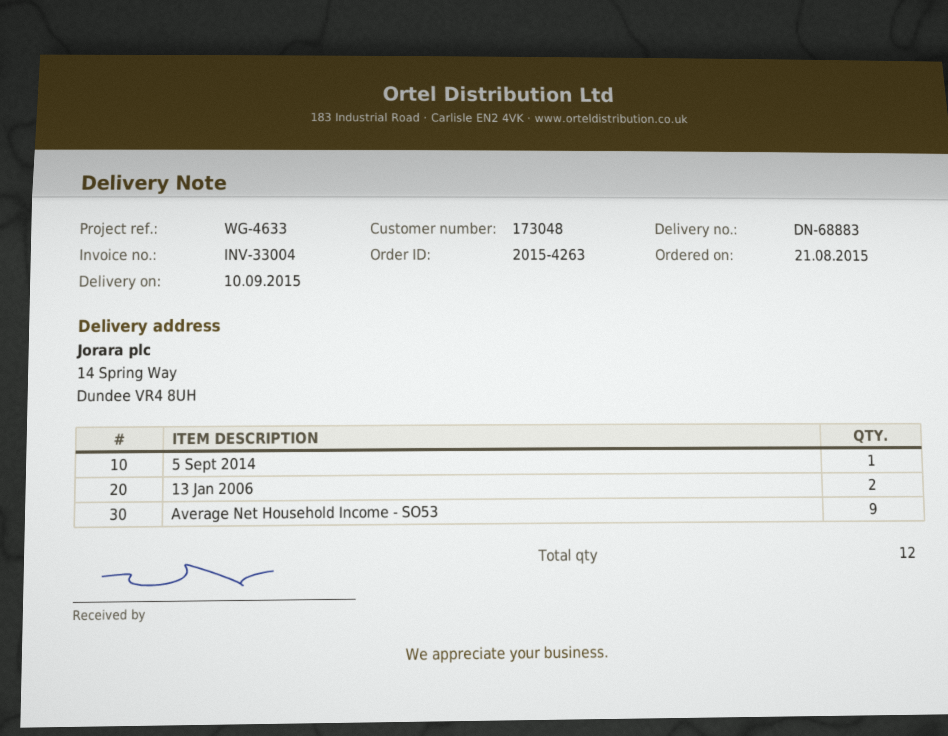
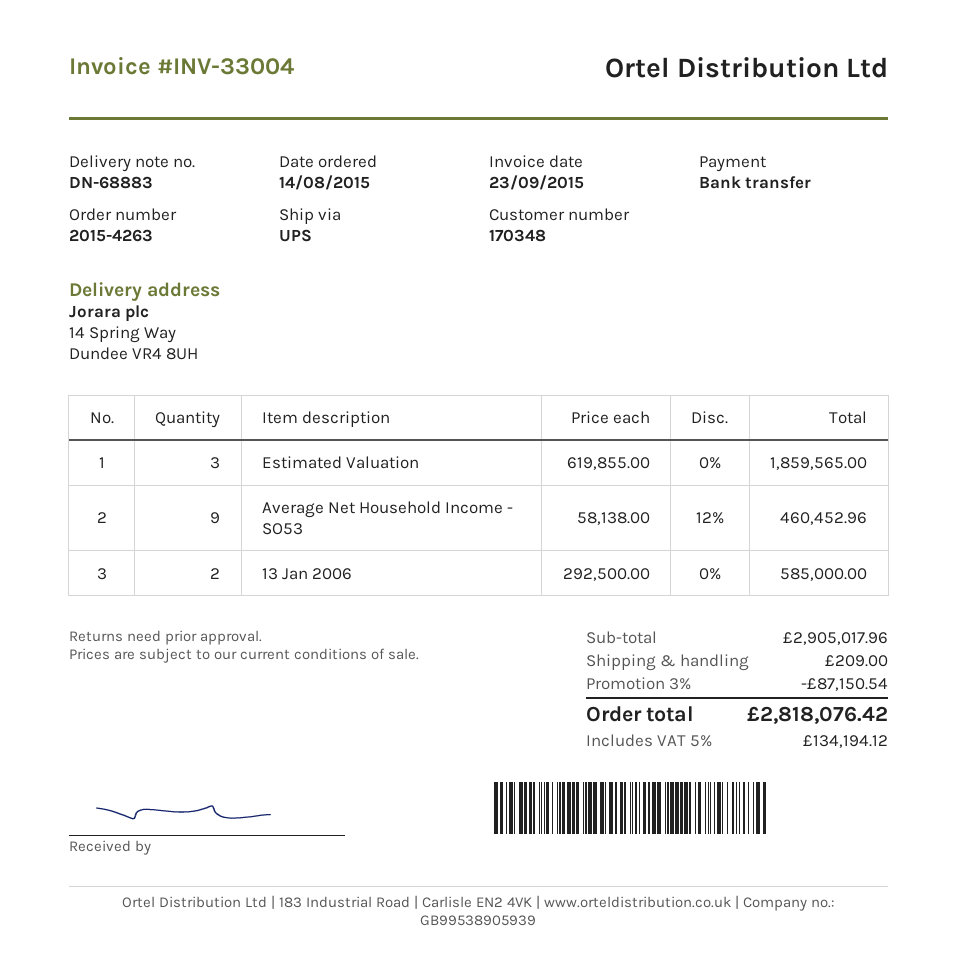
order date: 2015-08-21 -> 2015-08-14
customer number: 173048 -> 170348
5 Sept 2014: 1 -> none
Estimated Valuation: none -> 3

